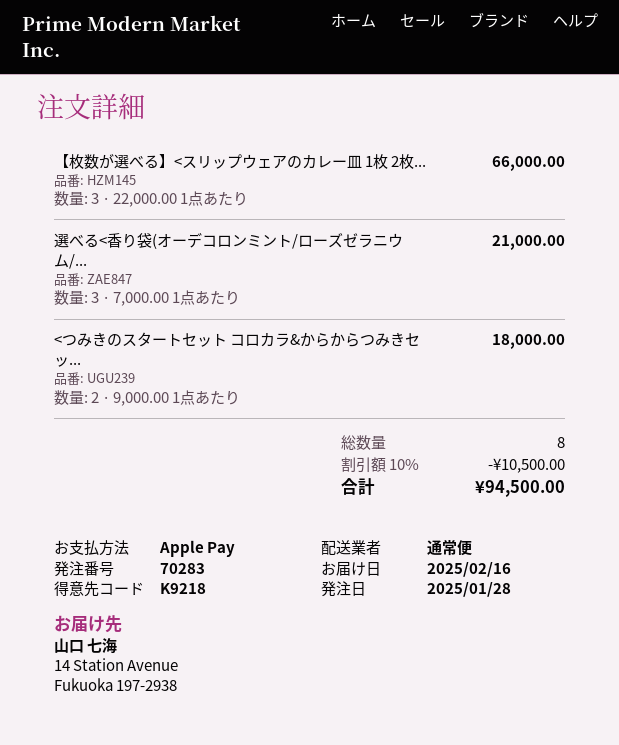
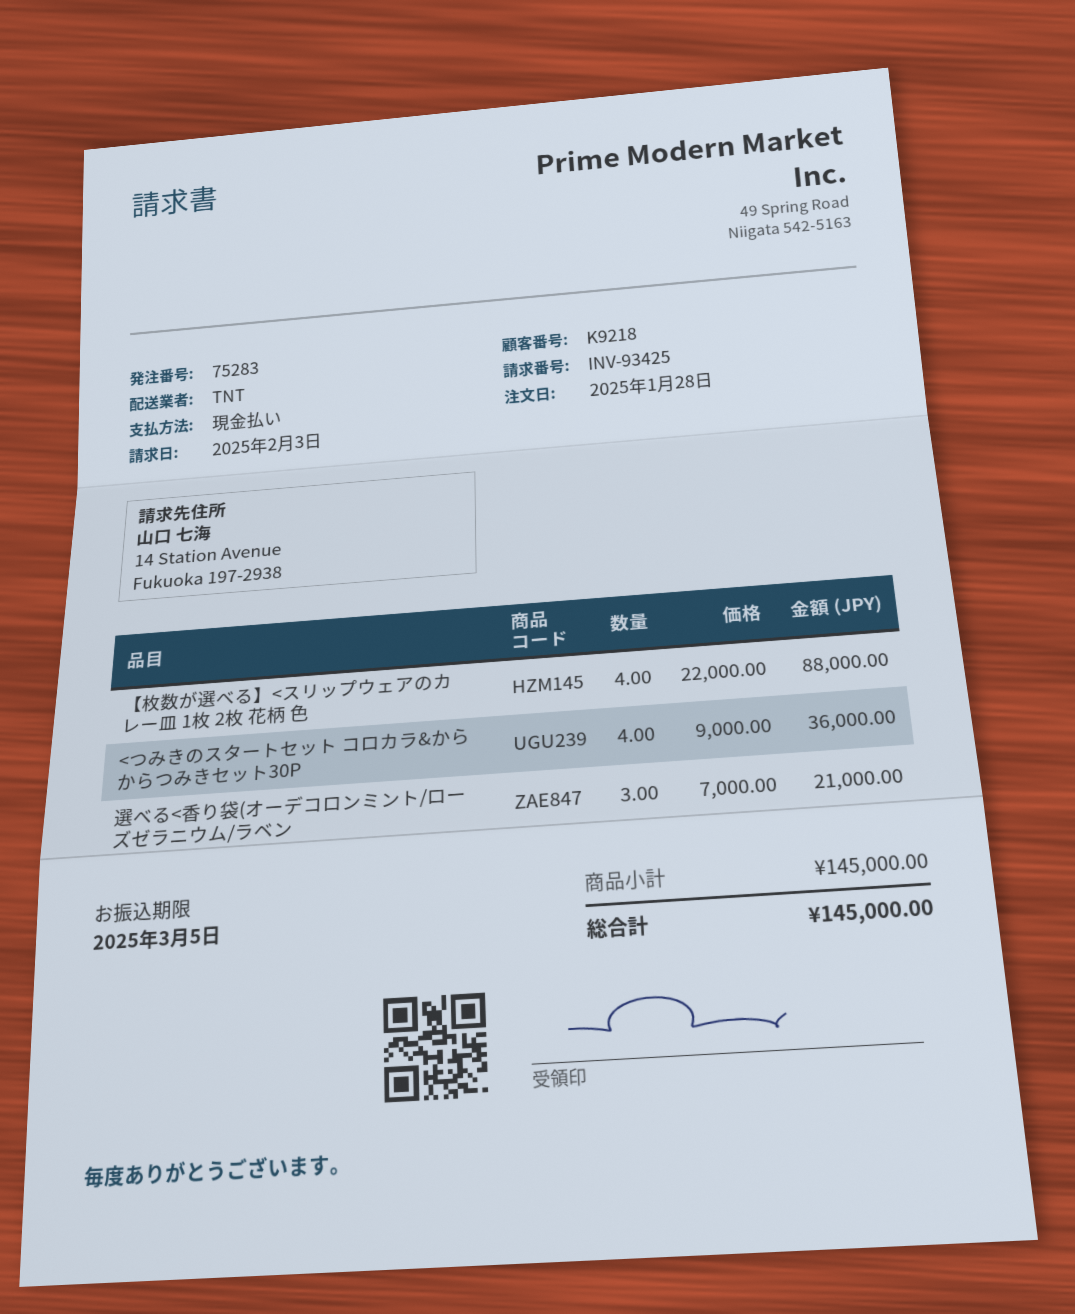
order number: 70283 -> 75283
payment method: Apple Pay -> cash
shipping method: standard -> TNT
【枚数が選べる】<スリップウェアのカレー皿 1枚 2枚...: 3 x 22000.00 = 66000.00 -> 4 x 22000.00 = 88000.00
<つみきのスタートセット コロカラ&からからつみきセッ...: 2 x 9000.00 = 18000.00 -> 4 x 9000.00 = 36000.00
discount: 10% = 10500.00 -> none
total: 94500.00 -> 145000.00

